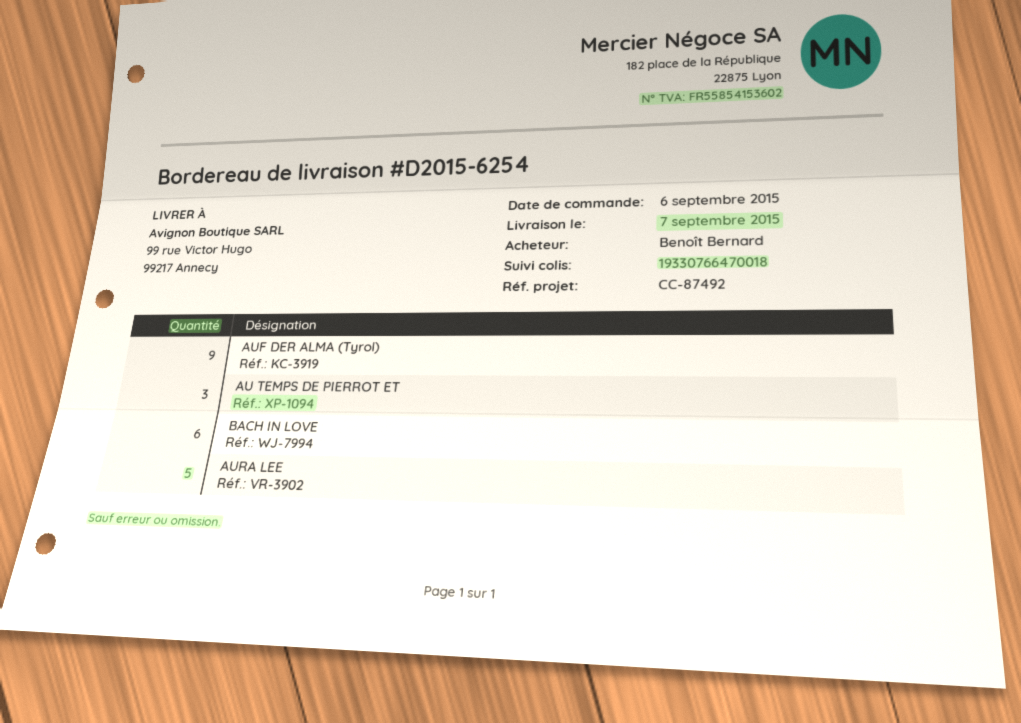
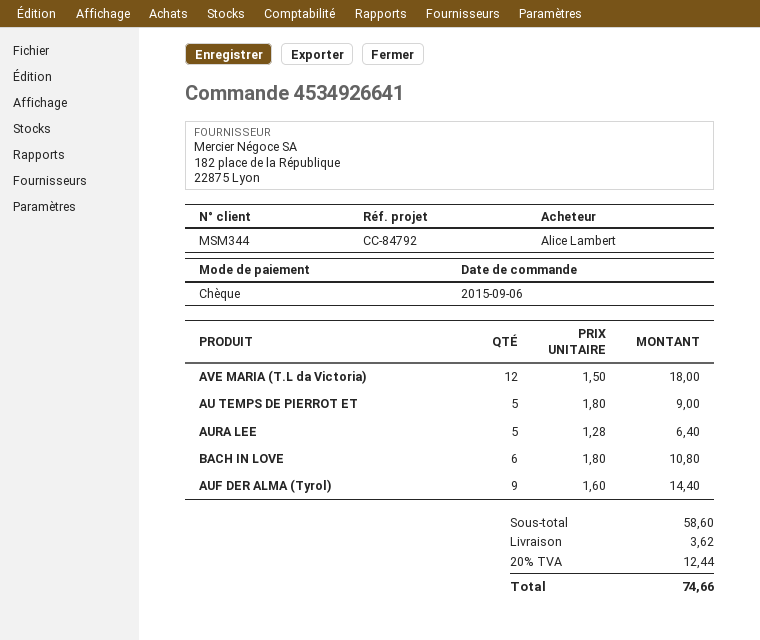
reference: CC-87492 -> CC-84792
ordered by: Benoît Bernard -> Alice Lambert
AU TEMPS DE PIERROT ET: 3 -> 5
AVE MARIA (T.L da Victoria): none -> 12

